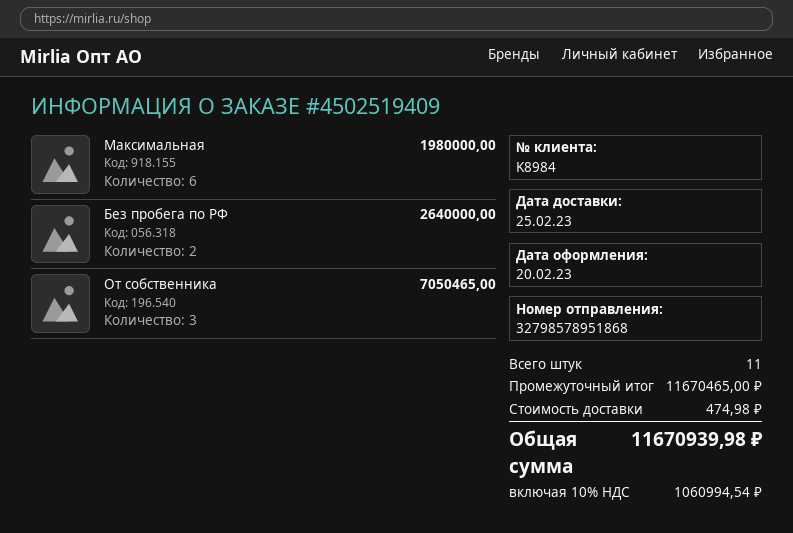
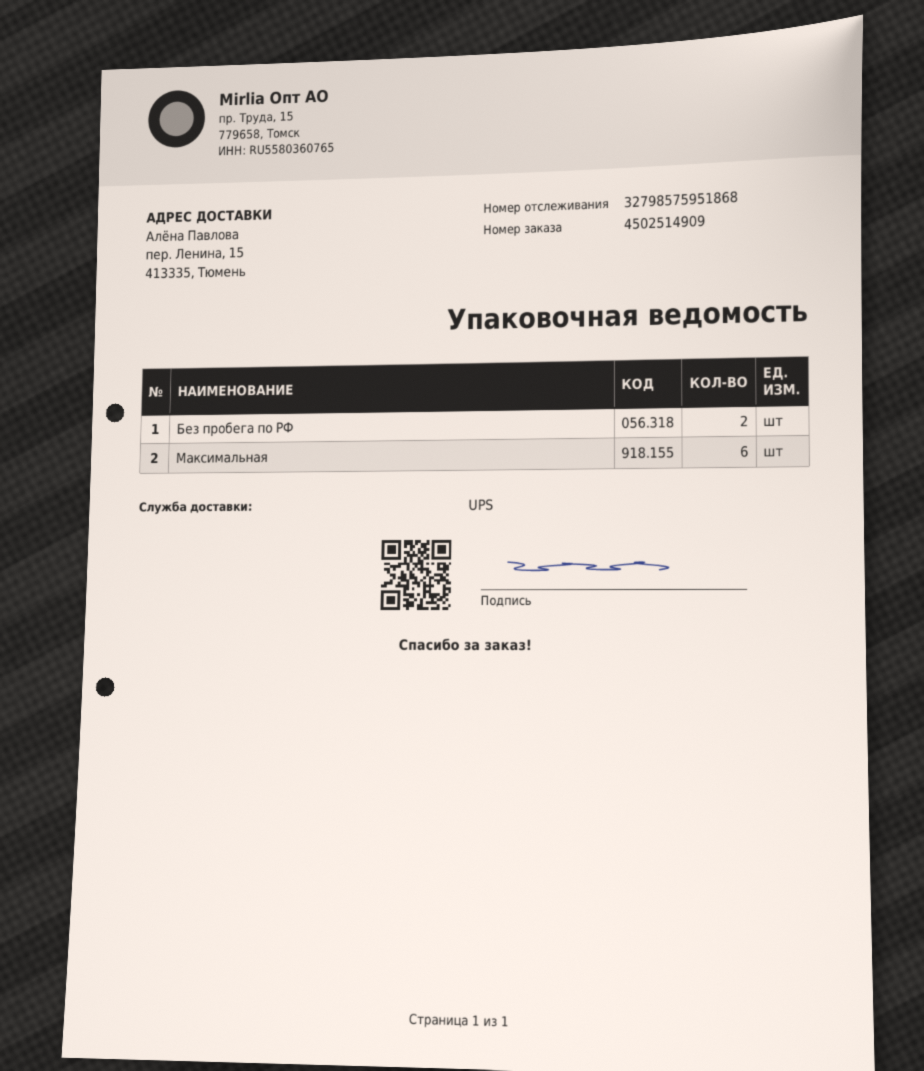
order number: 4502519409 -> 4502514909
tracking number: 32798578951868 -> 32798575951868
От собственника: 3 -> none

